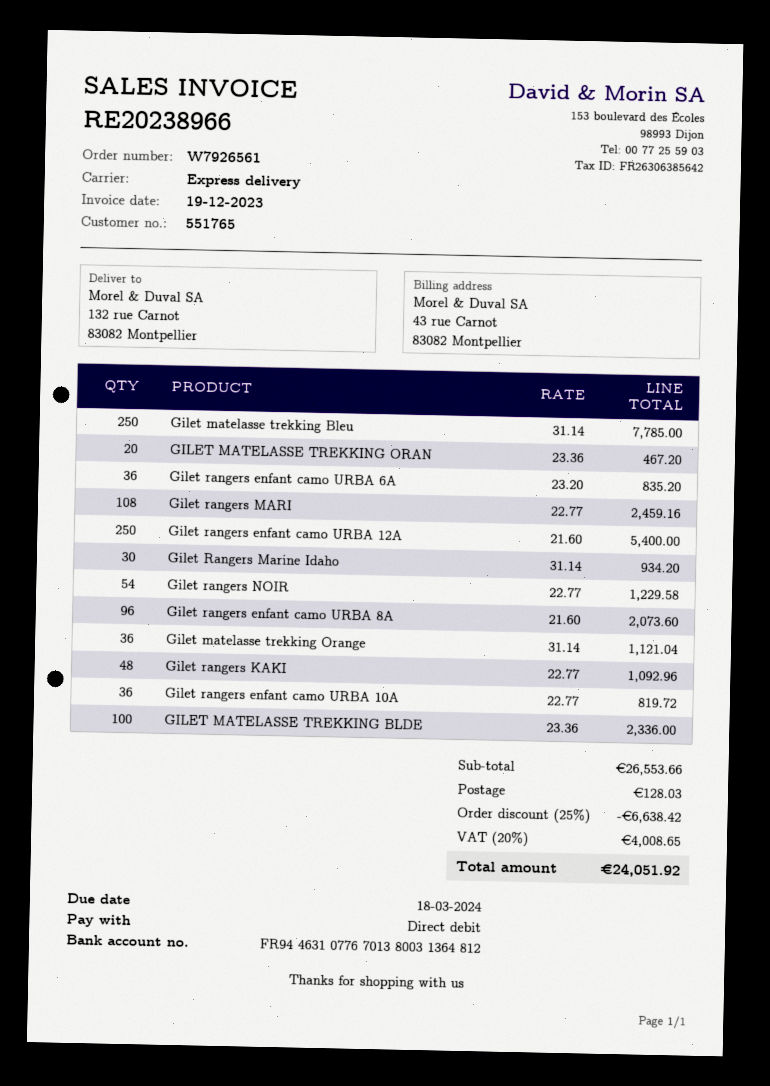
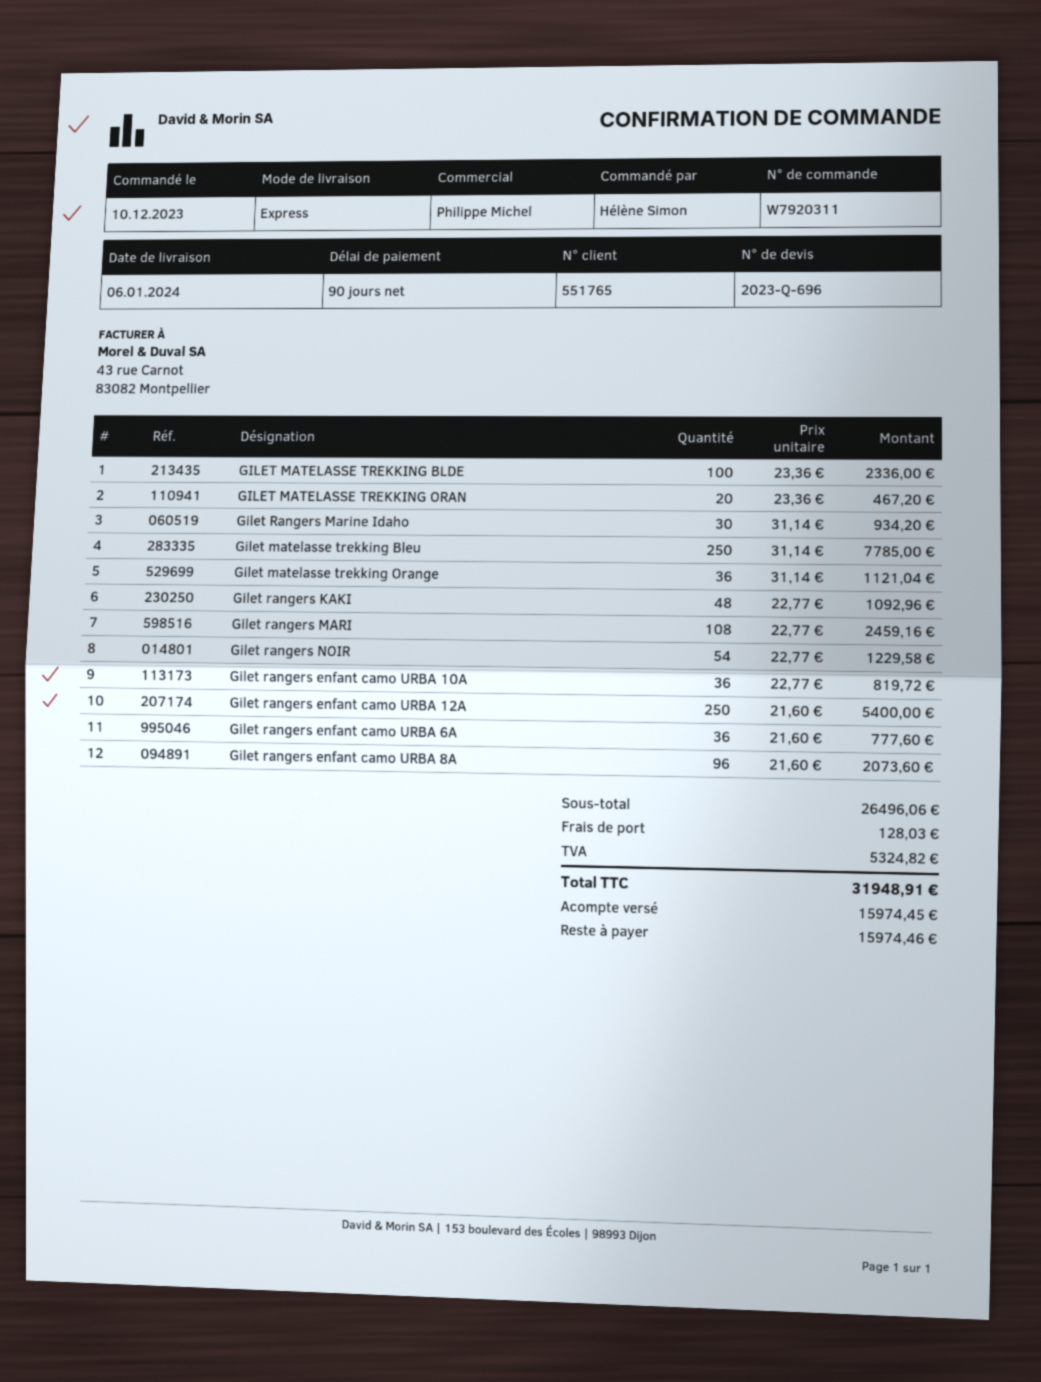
order number: W7926561 -> W7920311
Gilet rangers enfant camo URBA 6A: 36 x 23.20 = 835.20 -> 36 x 21.60 = 777.60
subtotal: 26553.66 -> 26496.06
discount: 25% = 6638.42 -> none
tax: 4008.65 -> 5324.82
total: 24051.92 -> 31948.91

